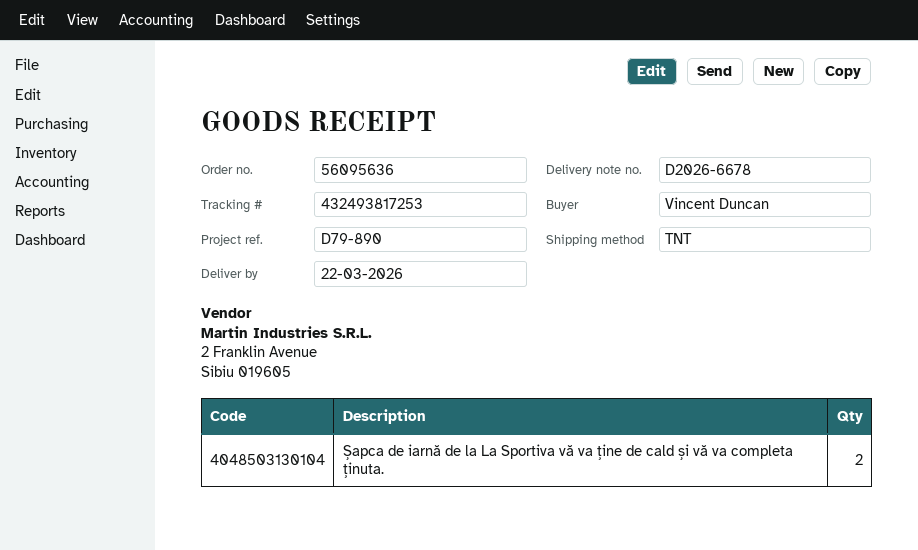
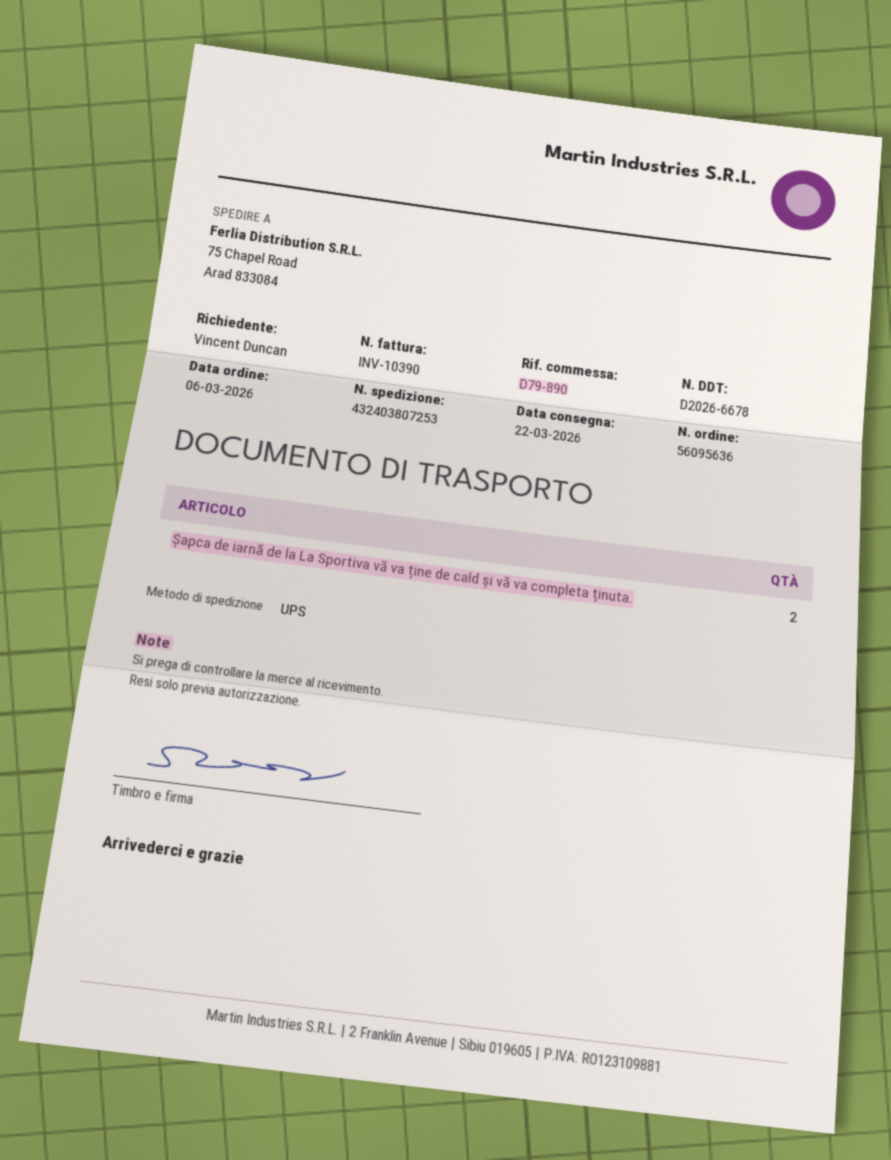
shipping method: TNT -> UPS
tracking number: 432493817253 -> 432403807253

